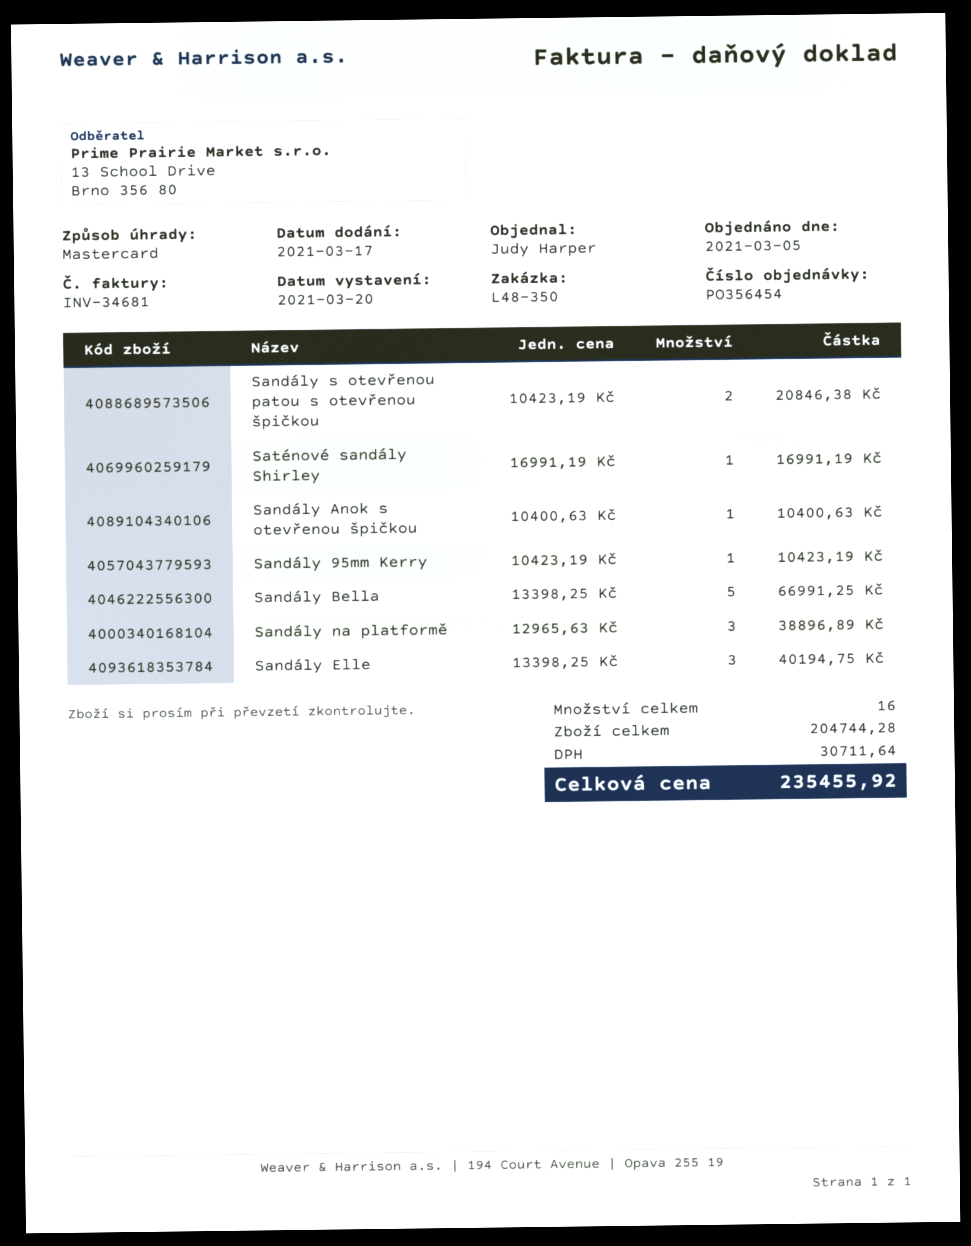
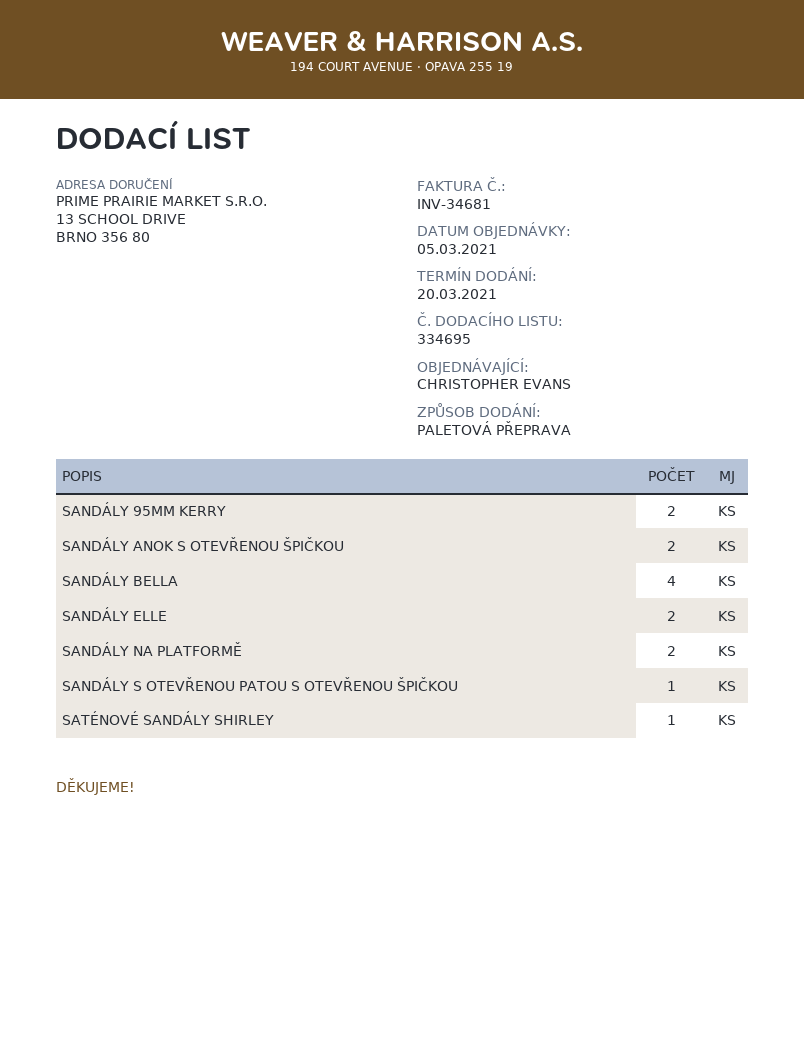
delivery date: 2021-03-17 -> 2021-03-20
ordered by: Judy Harper -> CHRISTOPHER EVANS
Sandály s otevřenou patou s otevřenou špičkou: 2 -> 1
Sandály Anok s otevřenou špičkou: 1 -> 2
Sandály 95mm Kerry: 1 -> 2
Sandály Bella: 5 -> 4
Sandály na platformě: 3 -> 2
Sandály Elle: 3 -> 2

